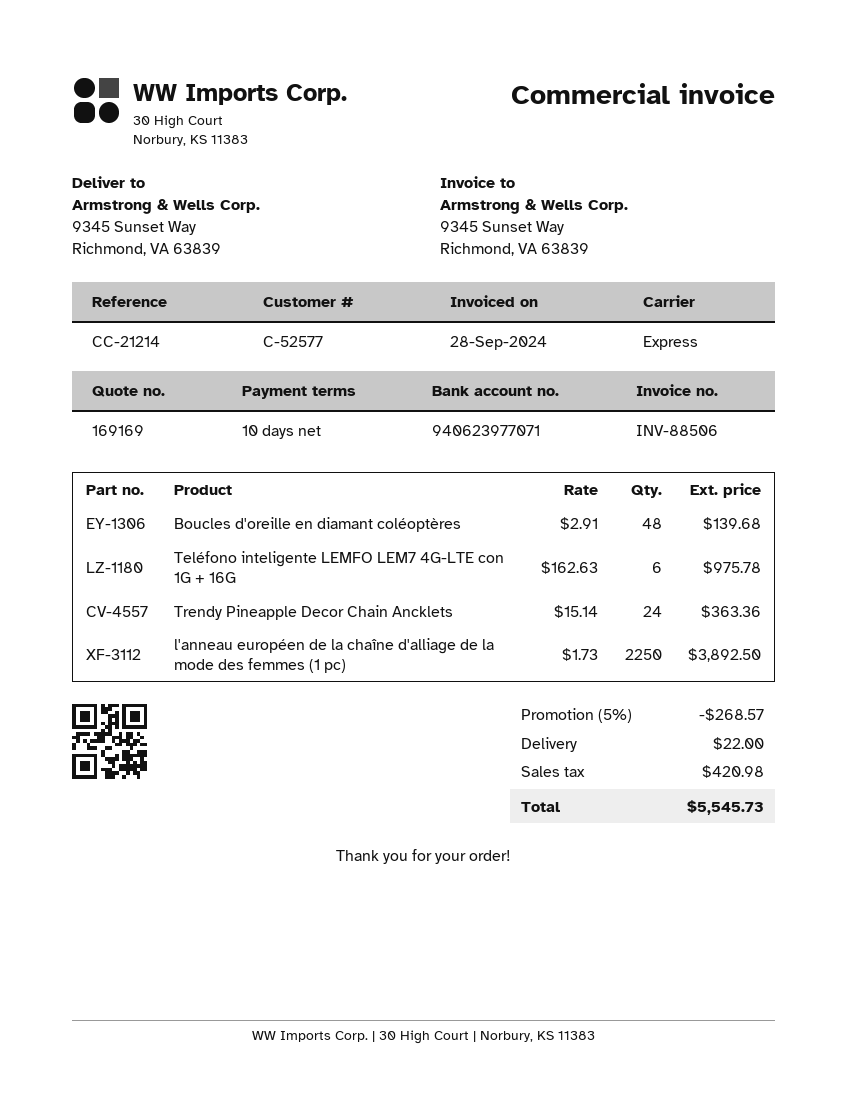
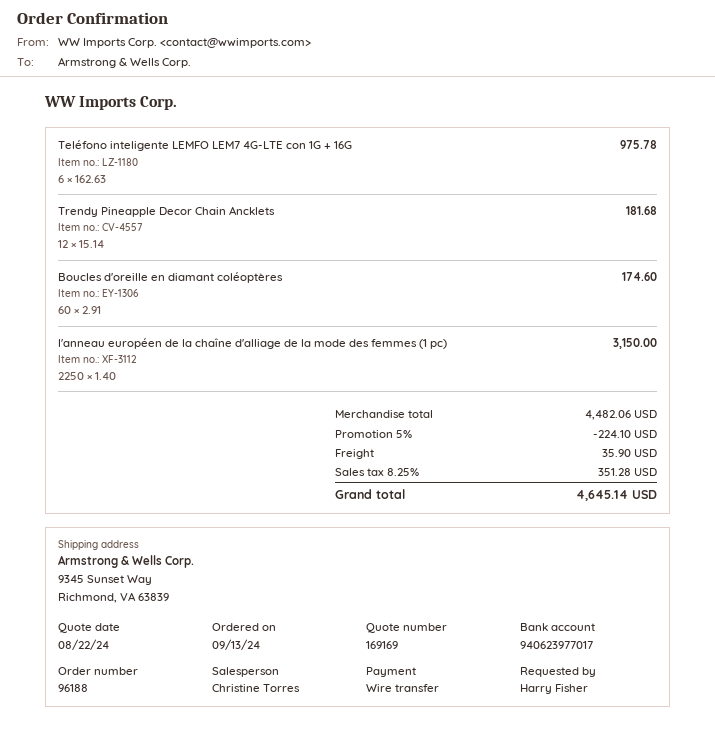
bank account: 940623977071 -> 940623977017
Boucles d'oreille en diamant coléoptères: 48 x 2.91 = 139.68 -> 60 x 2.91 = 174.60
Trendy Pineapple Decor Chain Ancklets: 24 x 15.14 = 363.36 -> 12 x 15.14 = 181.68
l'anneau européen de la chaîne d'alliage de la mode des femmes (1 pc): 2250 x 1.73 = 3892.50 -> 2250 x 1.40 = 3150.00
discount: 5% = 268.57 -> 5% = 224.10
shipping: 22.00 -> 35.90
tax: 420.98 -> 351.28
total: 5545.73 -> 4645.14

